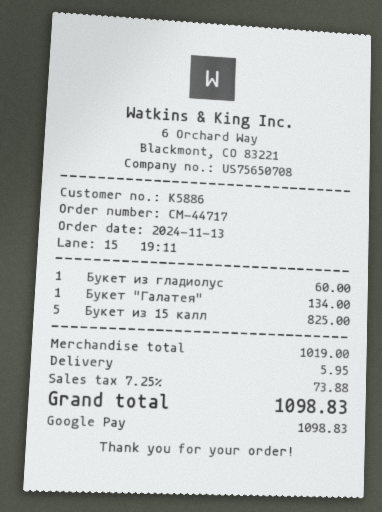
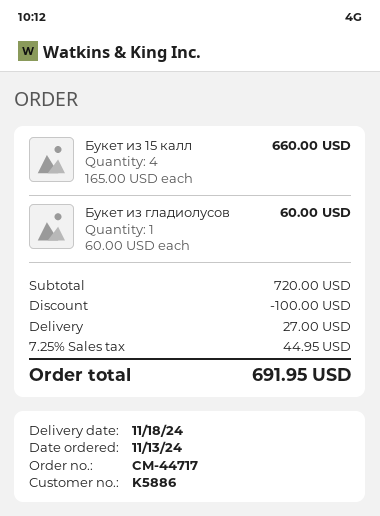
Букет "Галатея": 1 for 134.00 -> none
Букет из 15 калл: 5 for 825.00 -> 4 for 660.00
subtotal: 1019.00 -> 720.00
discount: none -> 100.00
shipping: 5.95 -> 27.00
tax: 7.25% = 73.88 -> 7.25% = 44.95
total: 1098.83 -> 691.95

